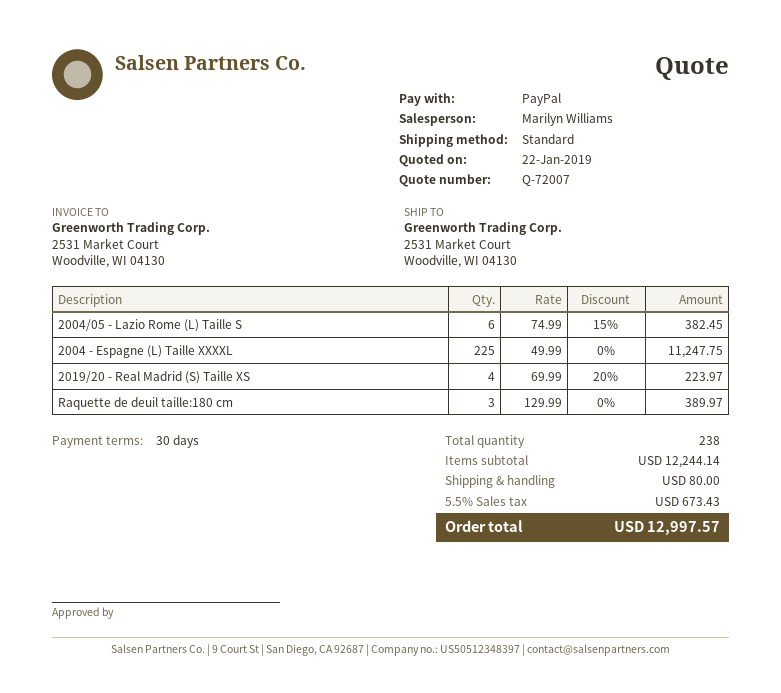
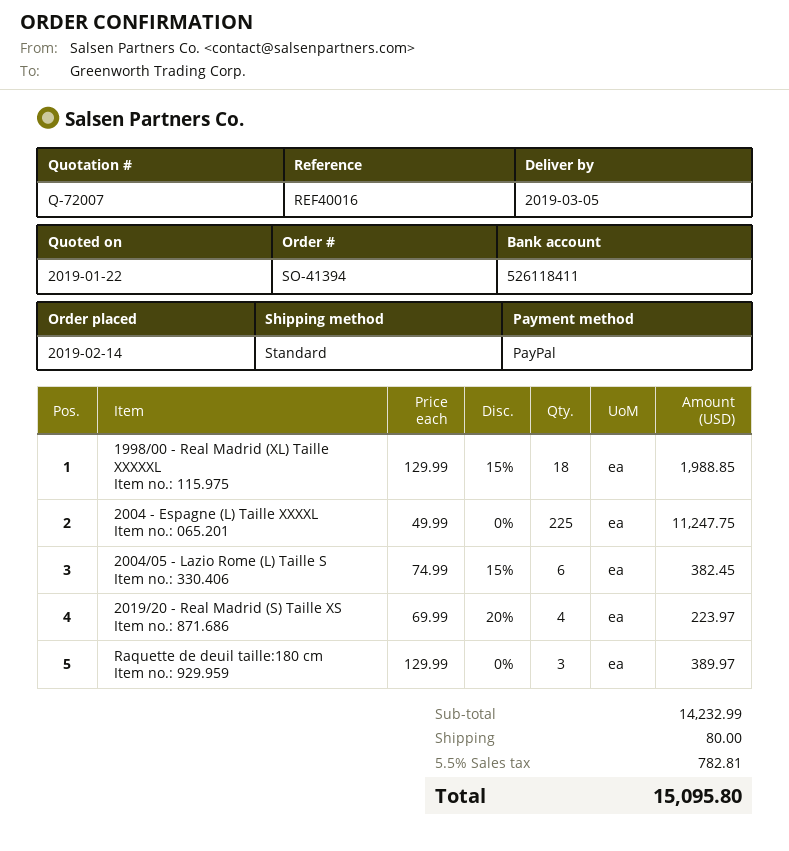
1998/00 - Real Madrid (XL) Taille XXXXXL: none -> 18 x 129.99 - 15% = 1988.85
subtotal: 12244.14 -> 14232.99
tax: 5.5% = 673.43 -> 5.5% = 782.81
total: 12997.57 -> 15095.80

